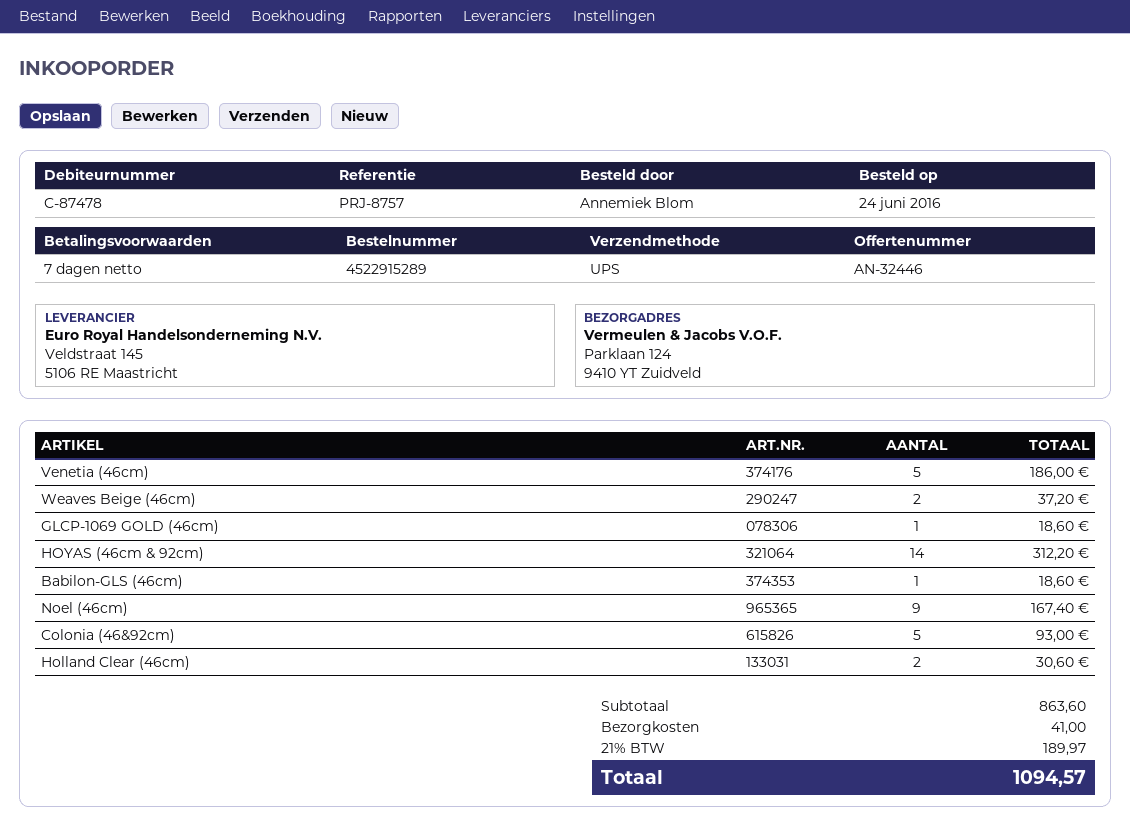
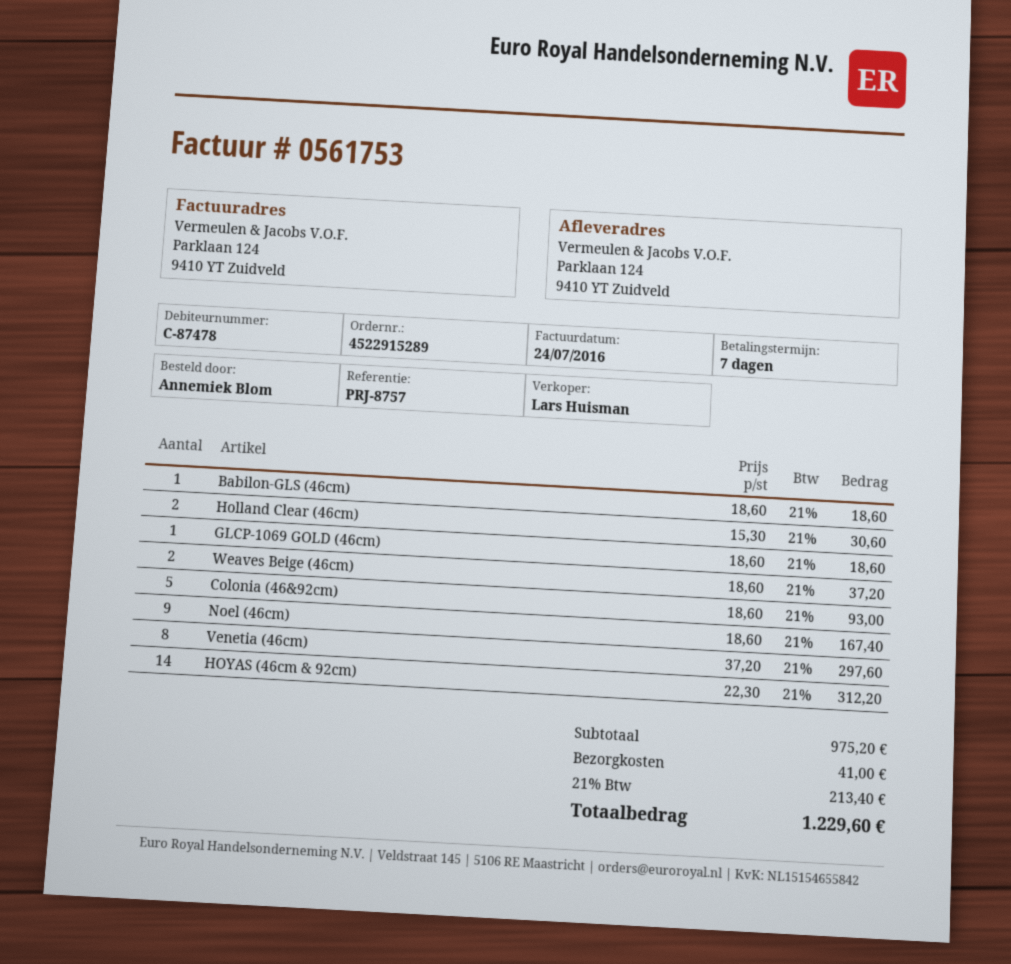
Venetia (46cm): 5 for 186.00 -> 8 for 297.60
subtotal: 863.60 -> 975.20
tax: 21% = 189.97 -> 21% = 213.40
total: 1094.57 -> 1229.60

